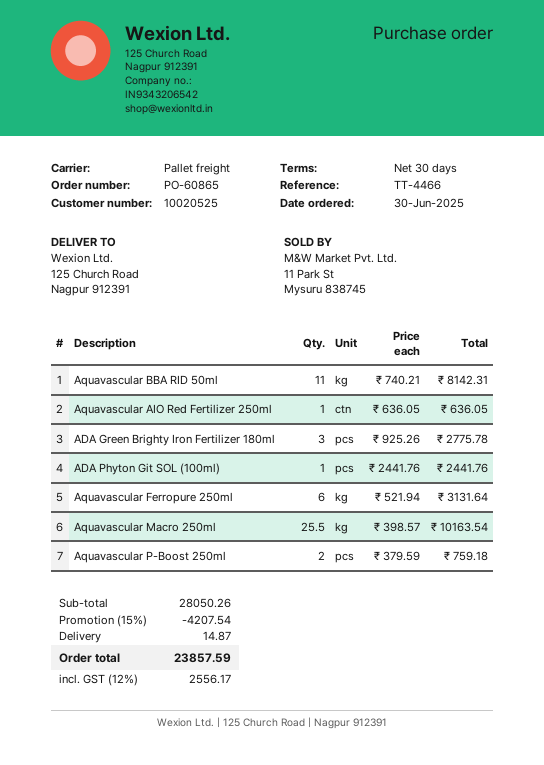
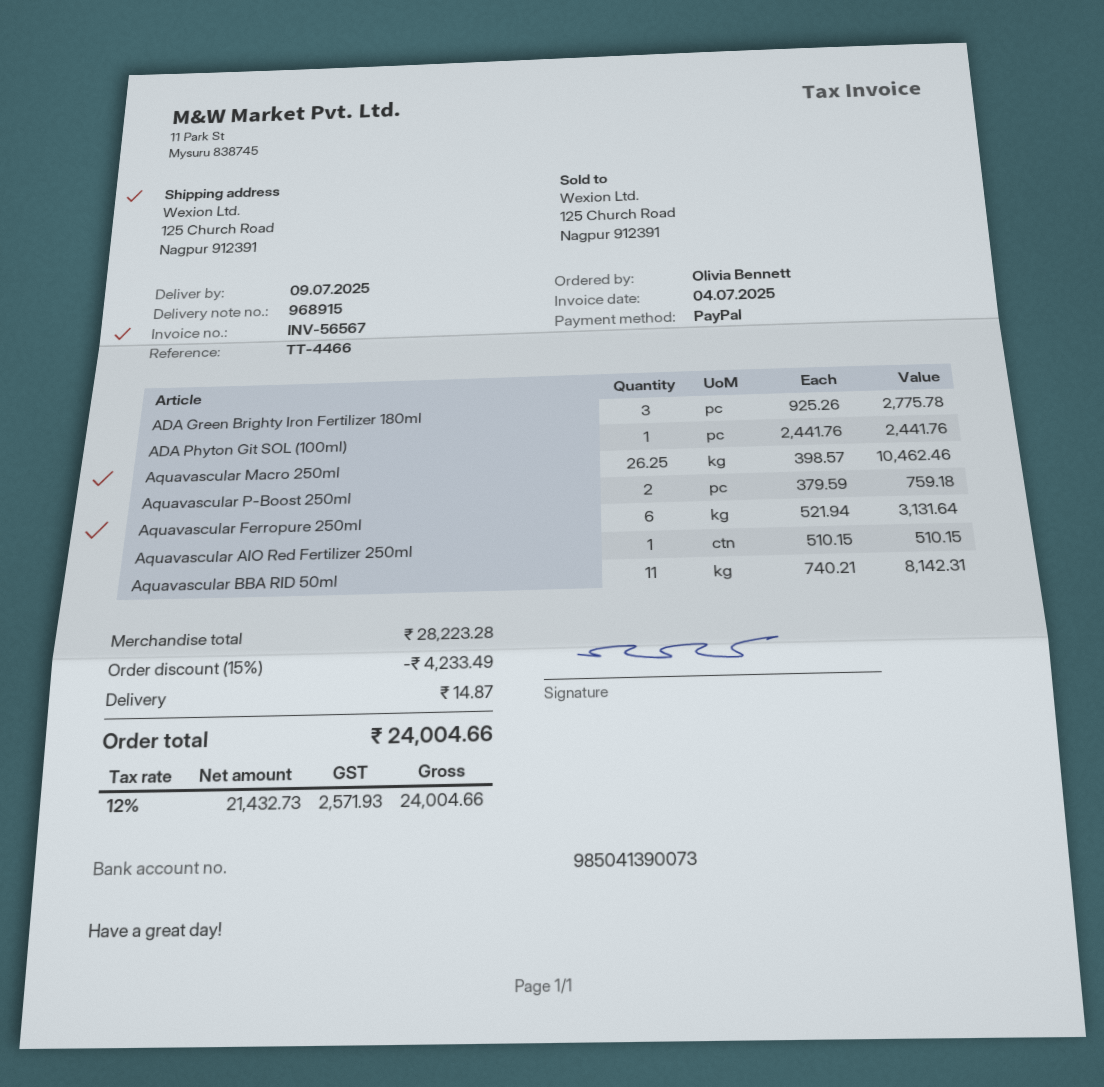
Aquavascular AIO Red Fertilizer 250ml: 1 x 636.05 = 636.05 -> 1 x 510.15 = 510.15
Aquavascular Macro 250ml: 25.5 x 398.57 = 10163.54 -> 26.25 x 398.57 = 10462.46
subtotal: 28050.26 -> 28223.28
discount: 15% = 4207.54 -> 15% = 4233.49
tax: 12% = 2556.17 -> 12% = 2571.93
total: 23857.59 -> 24004.66

